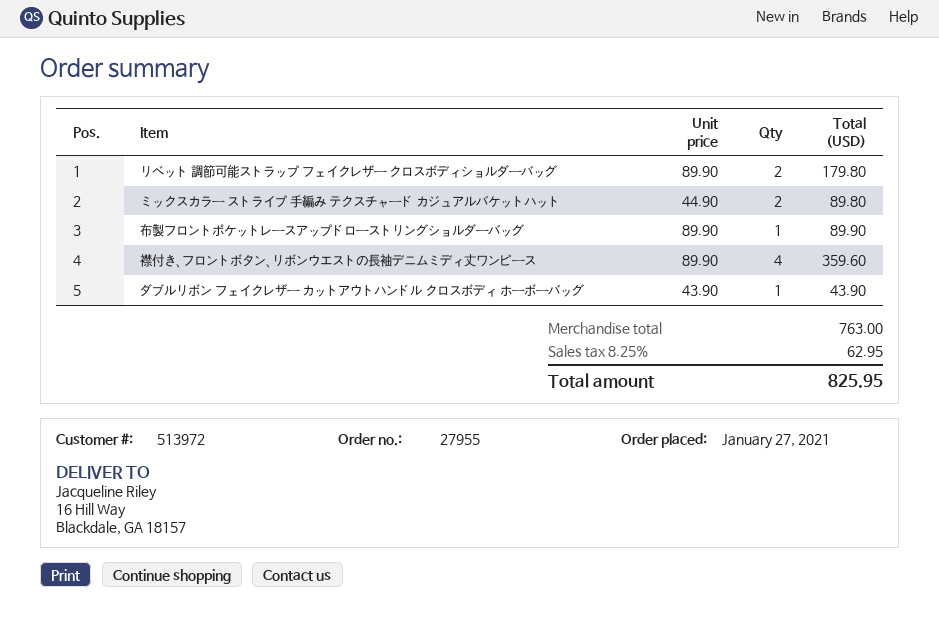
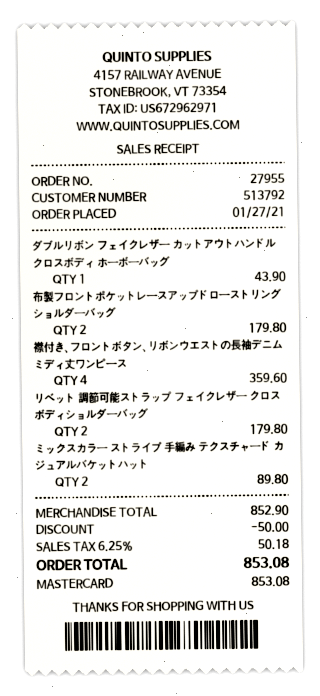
customer number: 513972 -> 513792
布製フロントポケットレースアップドローストリングショルダーバッグ: 1 for 89.90 -> 2 for 179.80
subtotal: 763.00 -> 852.90
discount: none -> 50.00
tax: 8.25% = 62.95 -> 6.25% = 50.18
total: 825.95 -> 853.08

